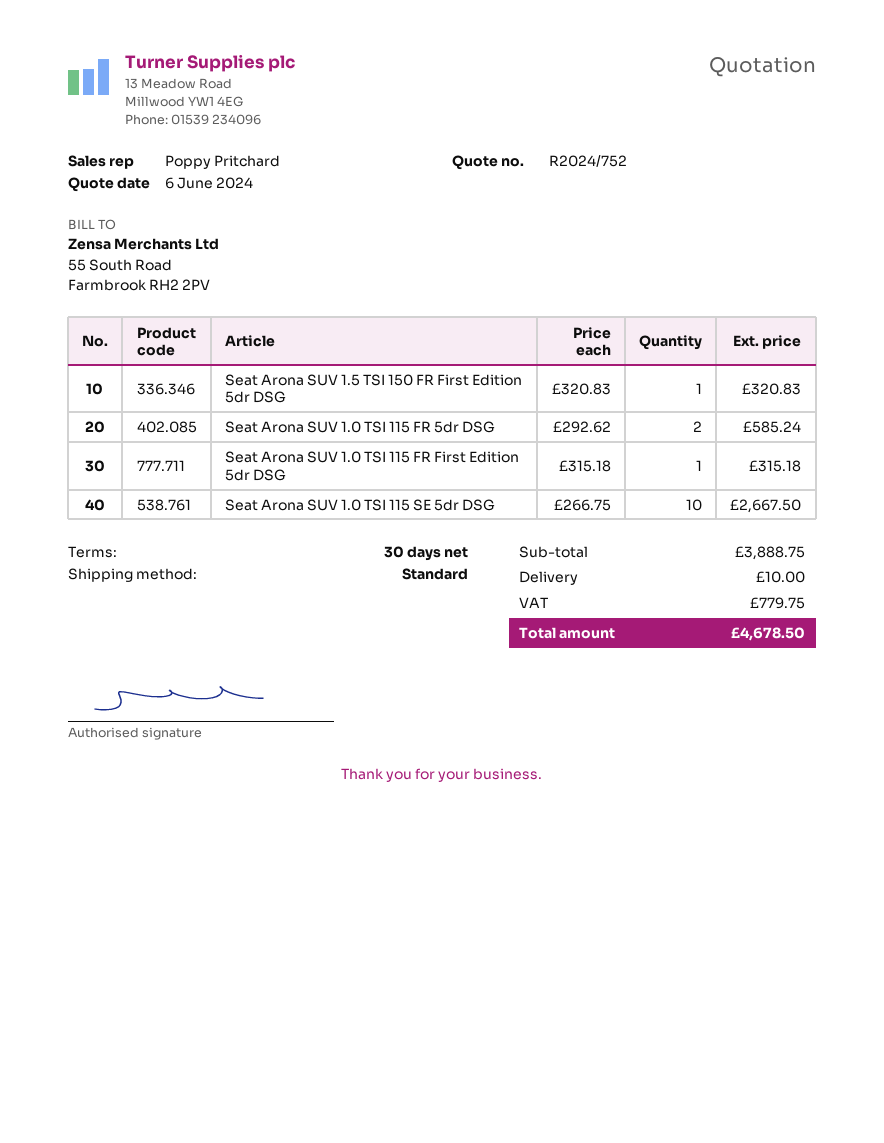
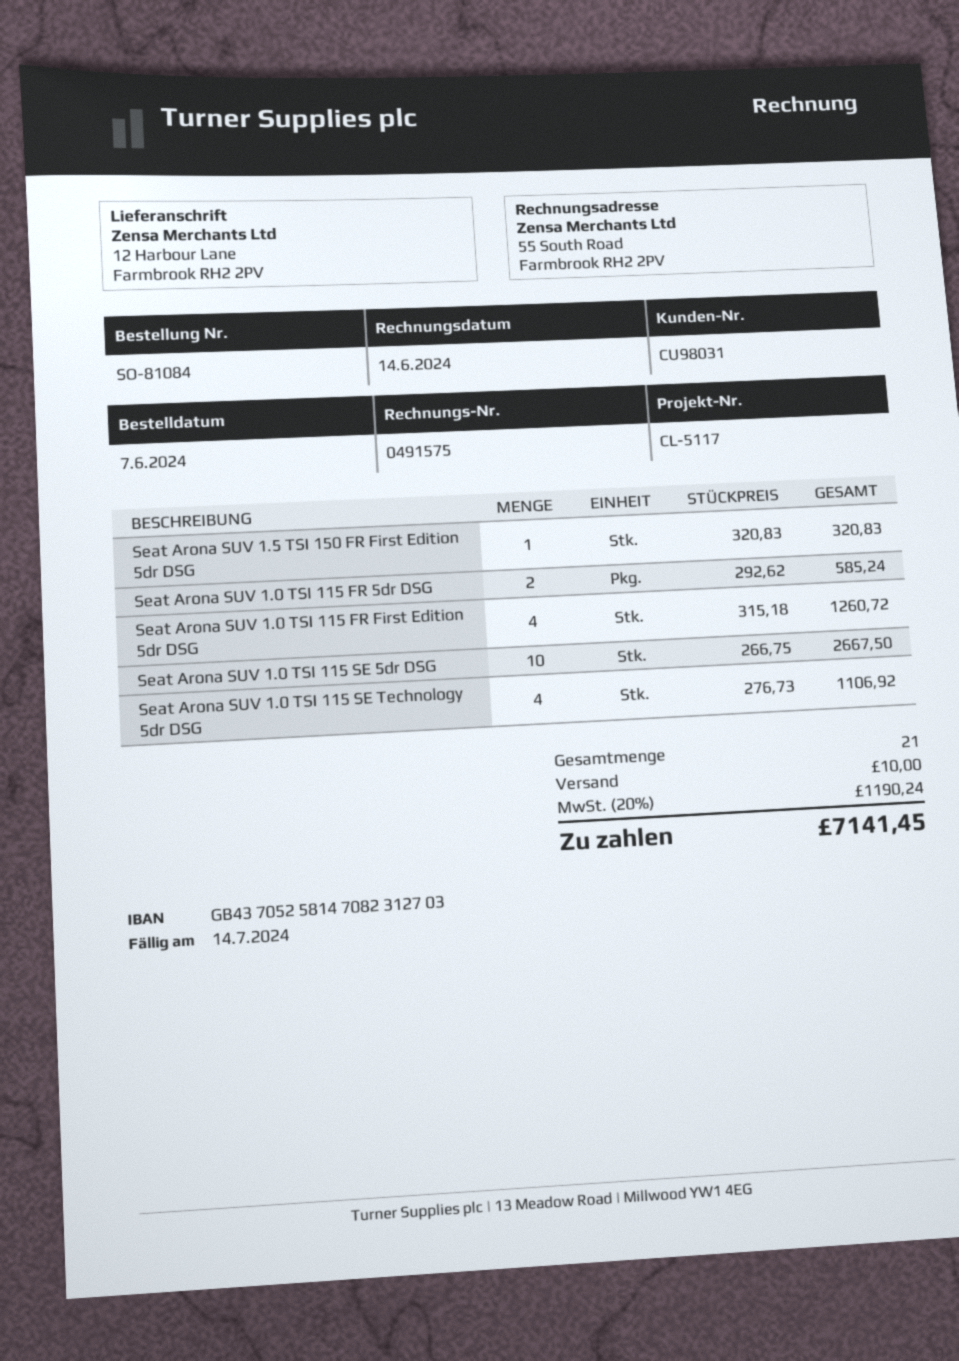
Seat Arona SUV 1.0 TSI 115 FR First Edition 5dr DSG: 1 x 315.18 = 315.18 -> 4 x 315.18 = 1260.72
Seat Arona SUV 1.0 TSI 115 SE Technology 5dr DSG: none -> 4 x 276.73 = 1106.92
tax: 779.75 -> 1190.24
total: 4678.50 -> 7141.45

